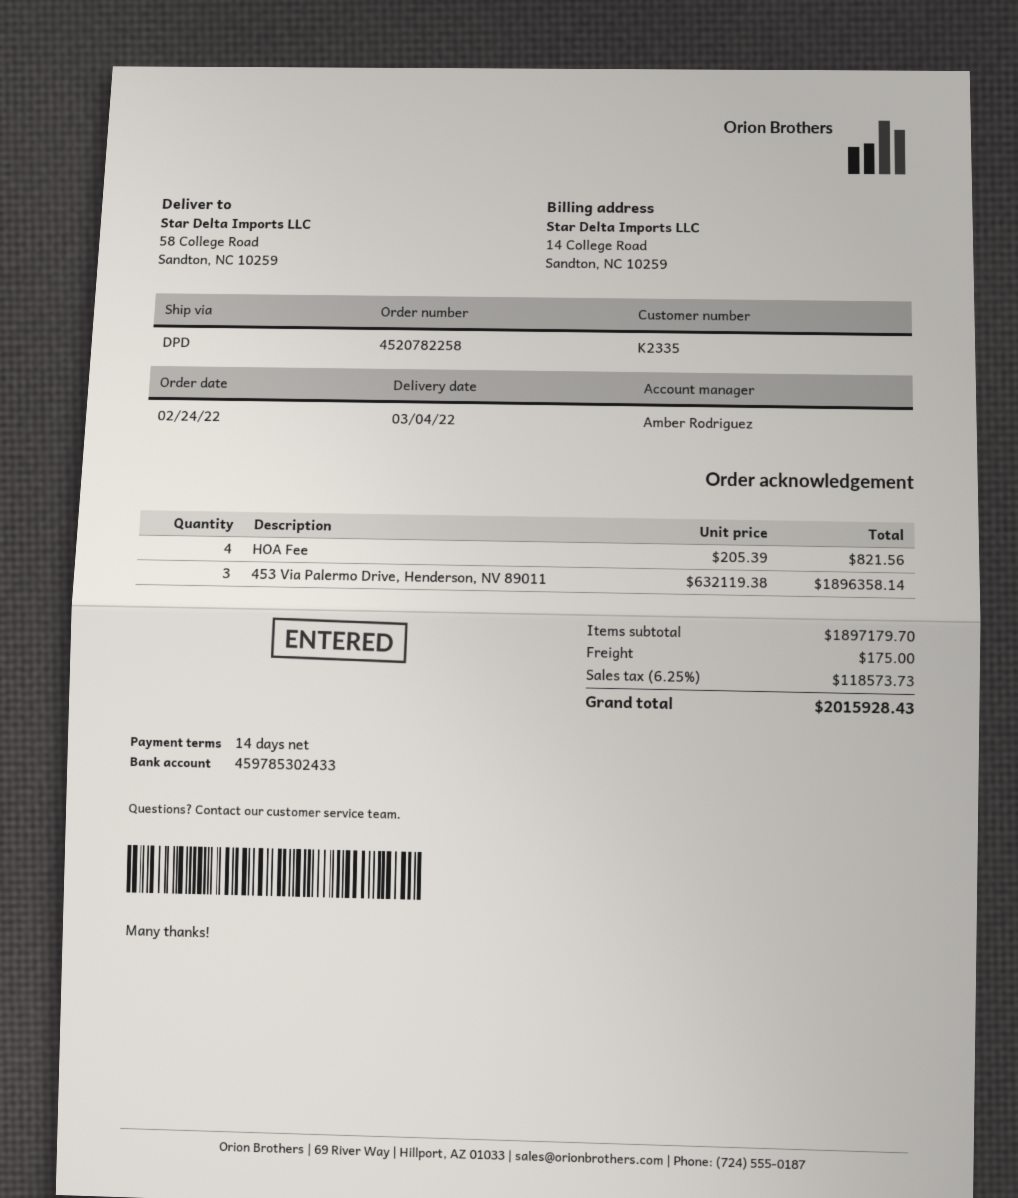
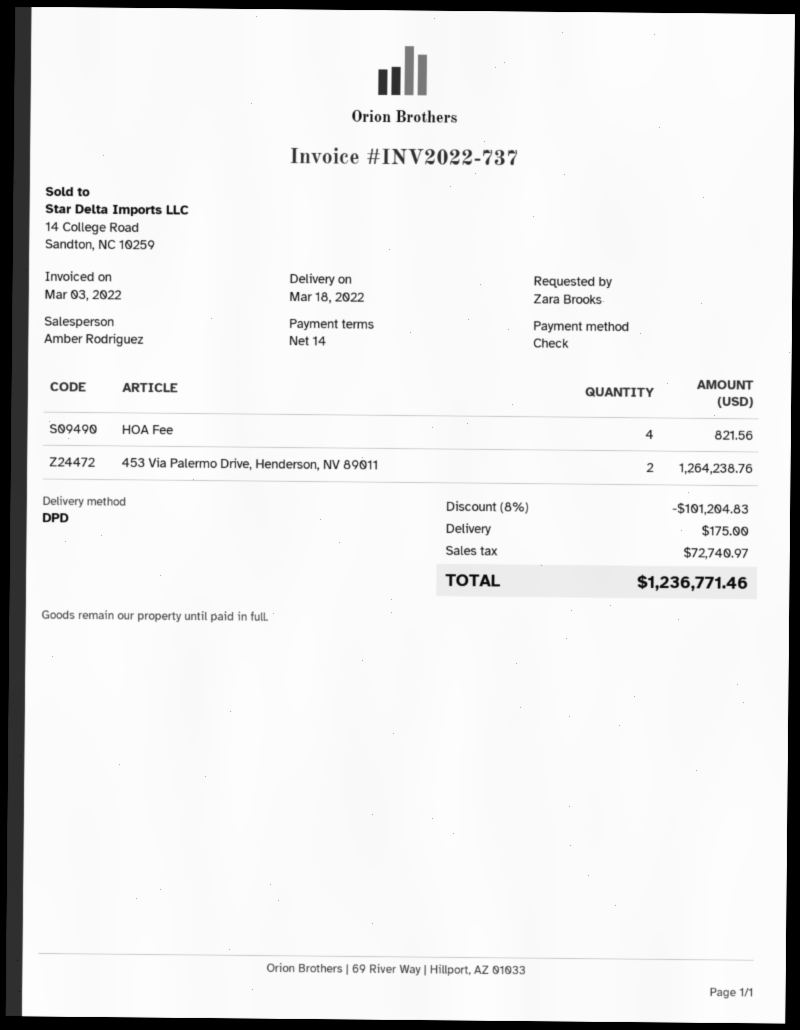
delivery date: 2022-03-04 -> 2022-03-18
453 Via Palermo Drive, Henderson, NV 89011: 3 for 1896358.14 -> 2 for 1264238.76
discount: none -> 8% = 101204.83
tax: 118573.73 -> 72740.97
total: 2015928.43 -> 1236771.46

